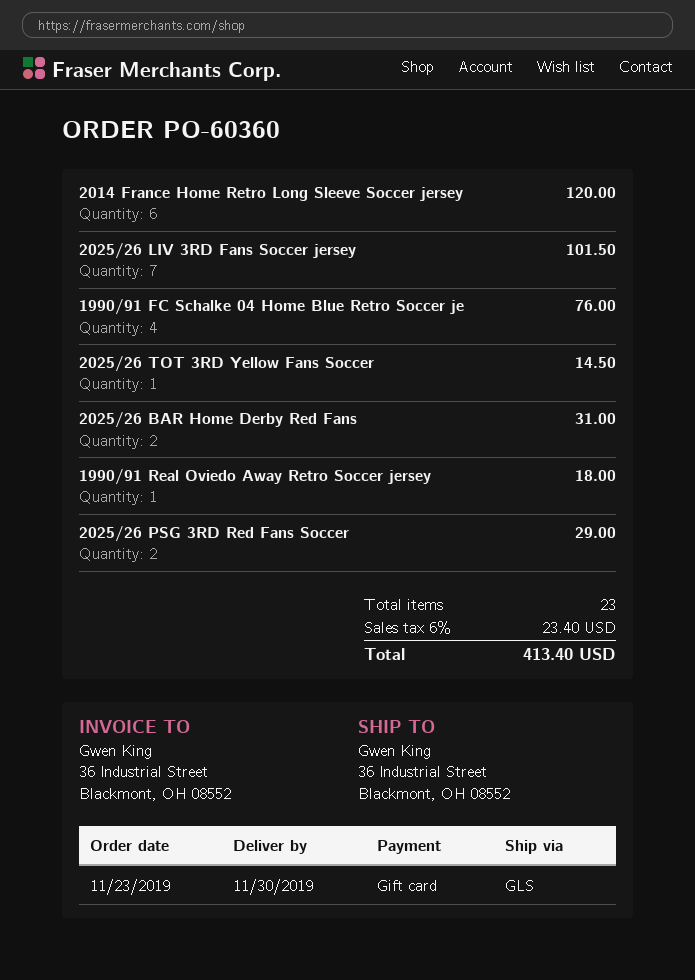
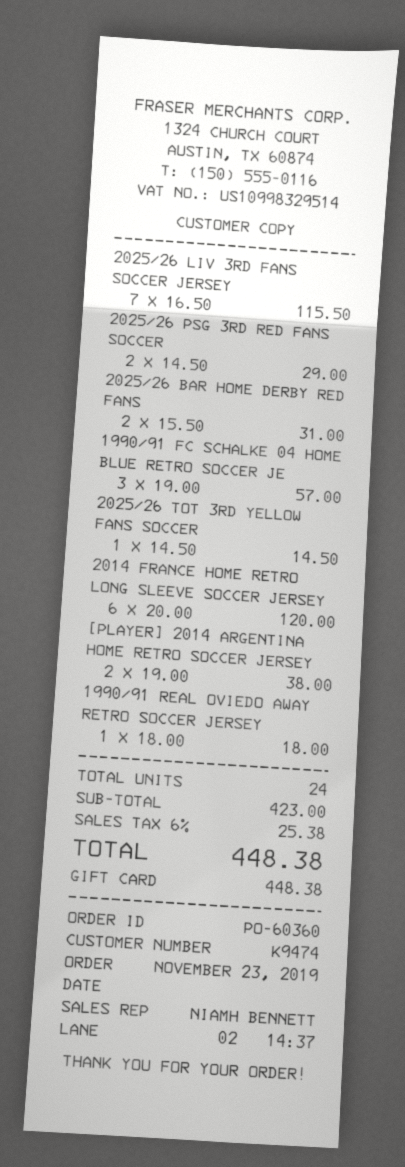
2025/26 LIV 3RD Fans Soccer jersey: 7 for 101.50 -> 7 for 115.50
1990/91 FC Schalke 04 Home Blue Retro Soccer je: 4 for 76.00 -> 3 for 57.00
[PLAYER] 2014 ARGENTINA HOME RETRO SOCCER JERSEY: none -> 2 for 38.00
total quantity: 23 -> 24
tax: 6% = 23.40 -> 6% = 25.38
total: 413.40 -> 448.38

